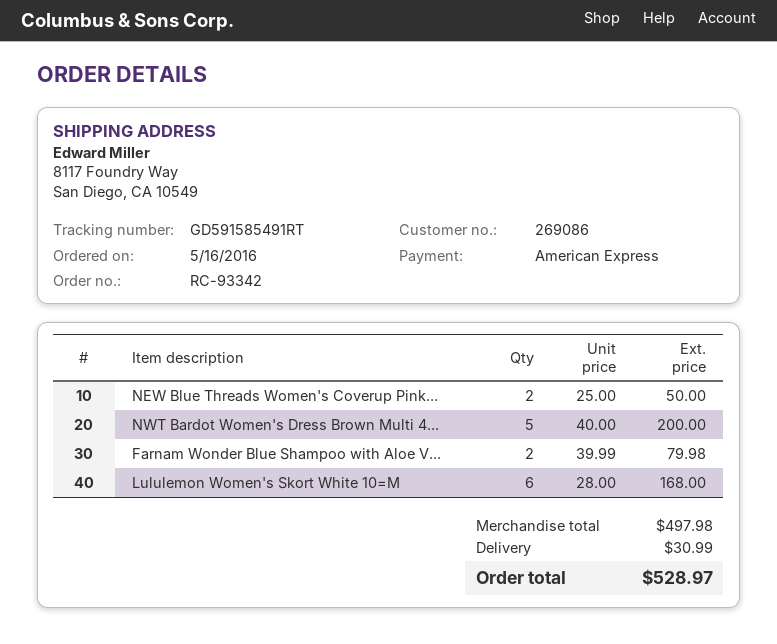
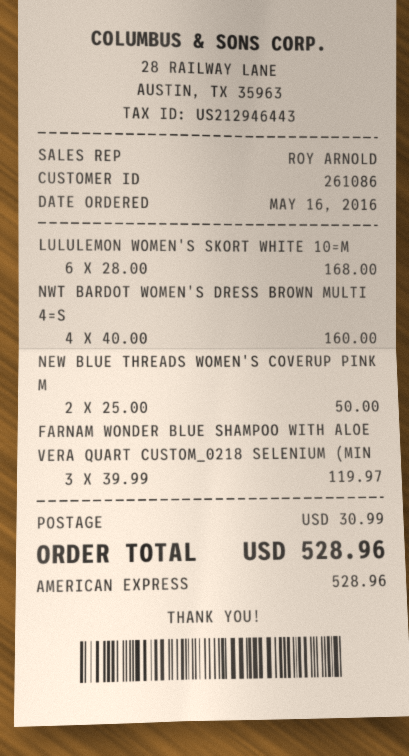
customer number: 269086 -> 261086
NWT Bardot Women's Dress Brown Multi 4...: 5 x 40.00 = 200.00 -> 4 x 40.00 = 160.00
Farnam Wonder Blue Shampoo with Aloe V...: 2 x 39.99 = 79.98 -> 3 x 39.99 = 119.97
total: 528.97 -> 528.96

